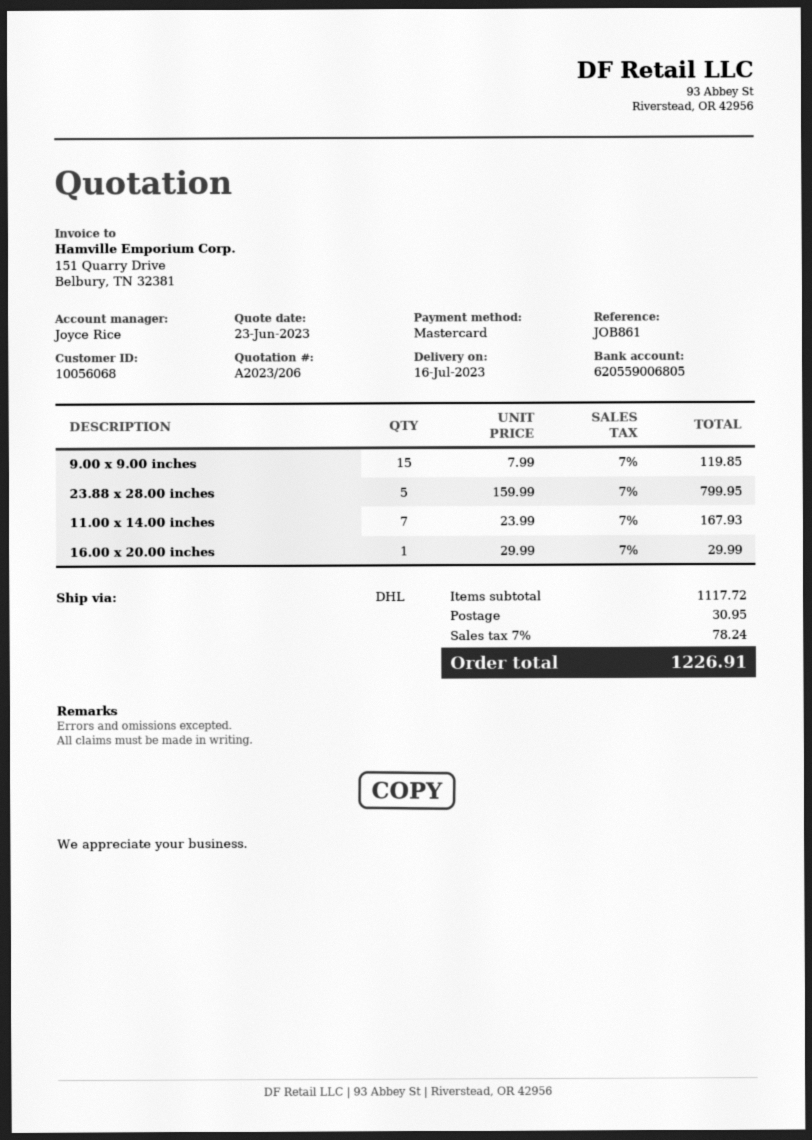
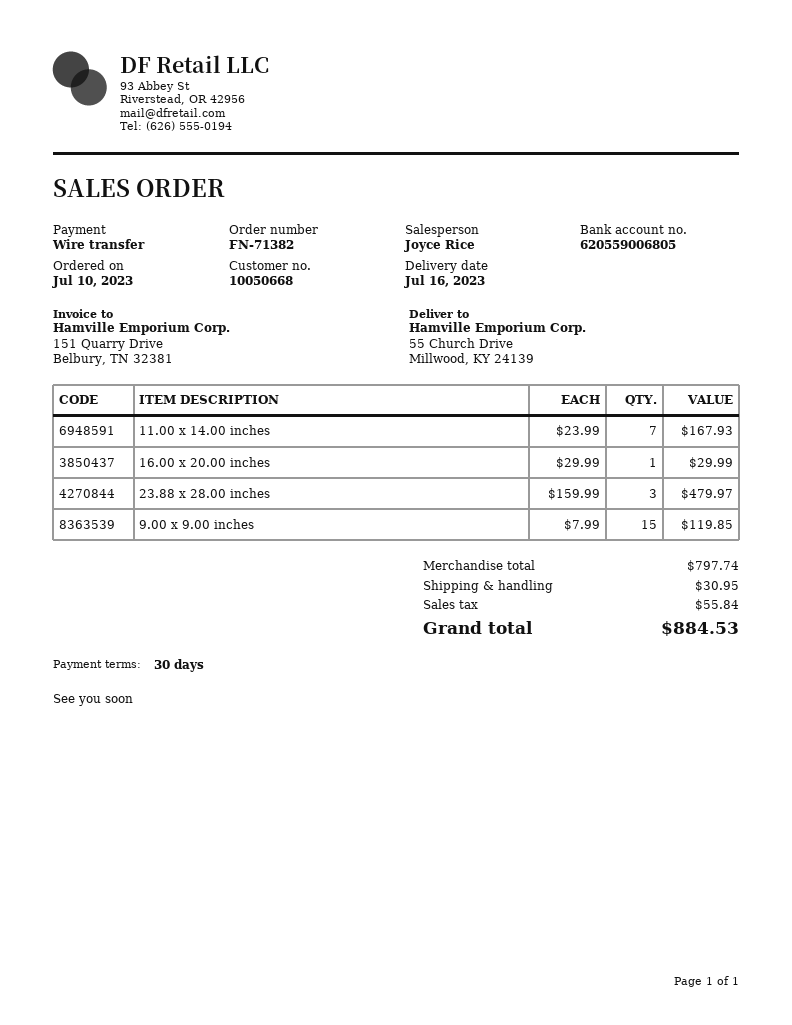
customer number: 10056068 -> 10050668
payment method: Mastercard -> bank transfer
23.88 x 28.00 inches: 5 x 159.99 = 799.95 -> 3 x 159.99 = 479.97
subtotal: 1117.72 -> 797.74
tax: 78.24 -> 55.84
total: 1226.91 -> 884.53

